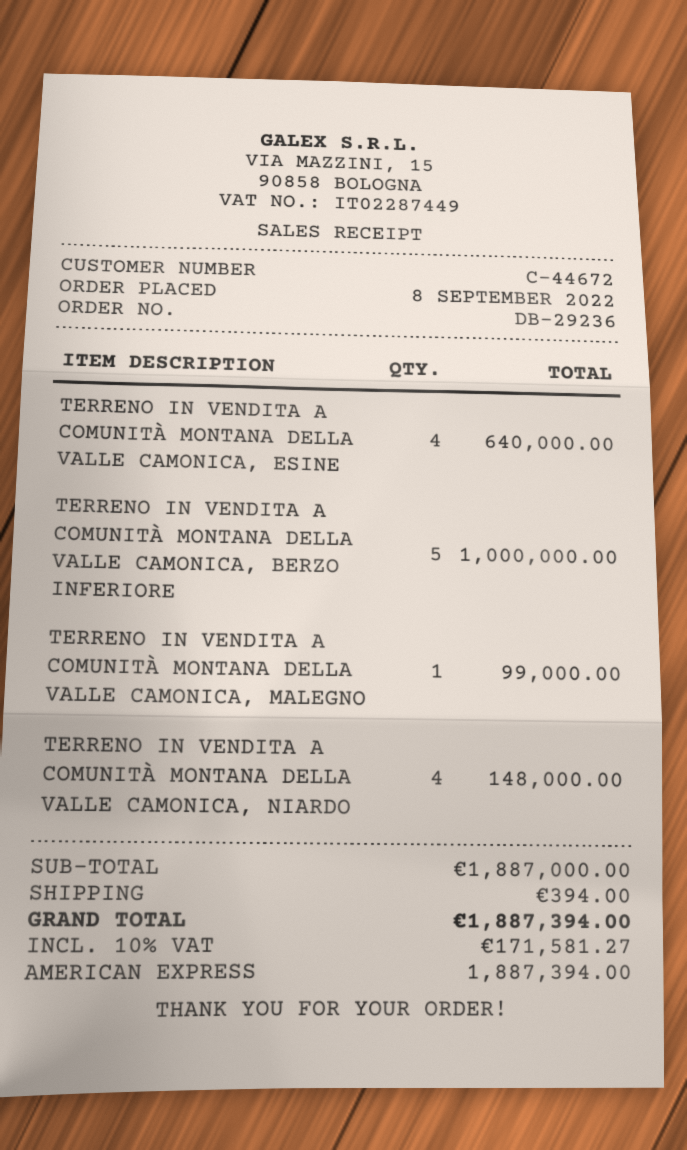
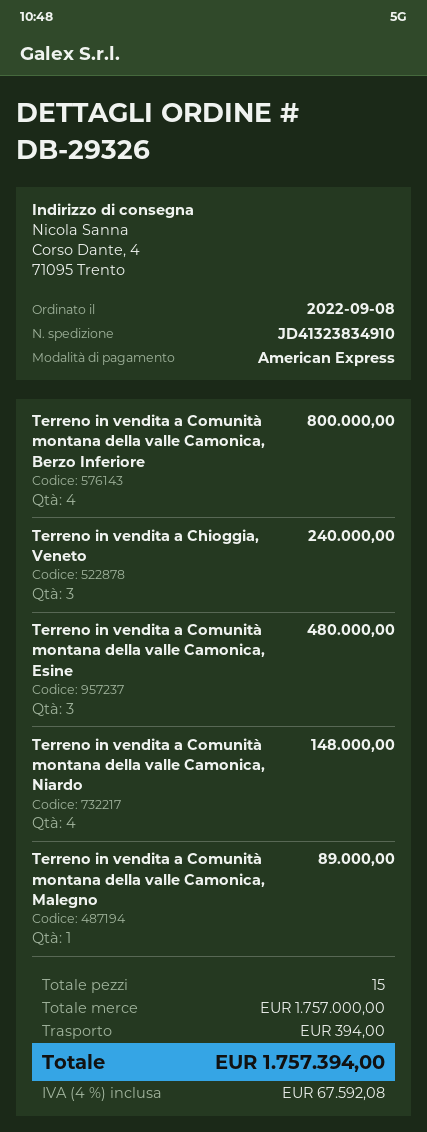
order number: DB-29236 -> DB-29326
TERRENO IN VENDITA A COMUNITÀ MONTANA DELLA VALLE CAMONICA, ESINE: 4 for 640000.00 -> 3 for 480000.00
TERRENO IN VENDITA A COMUNITÀ MONTANA DELLA VALLE CAMONICA, BERZO INFERIORE: 5 for 1000000.00 -> 4 for 800000.00
TERRENO IN VENDITA A COMUNITÀ MONTANA DELLA VALLE CAMONICA, MALEGNO: 1 for 99000.00 -> 1 for 89000.00
Terreno in vendita a Chioggia, Veneto: none -> 3 for 240000.00
subtotal: 1887000.00 -> 1757000.00
tax: 10% = 171581.27 -> 4% = 67592.08
total: 1887394.00 -> 1757394.00

